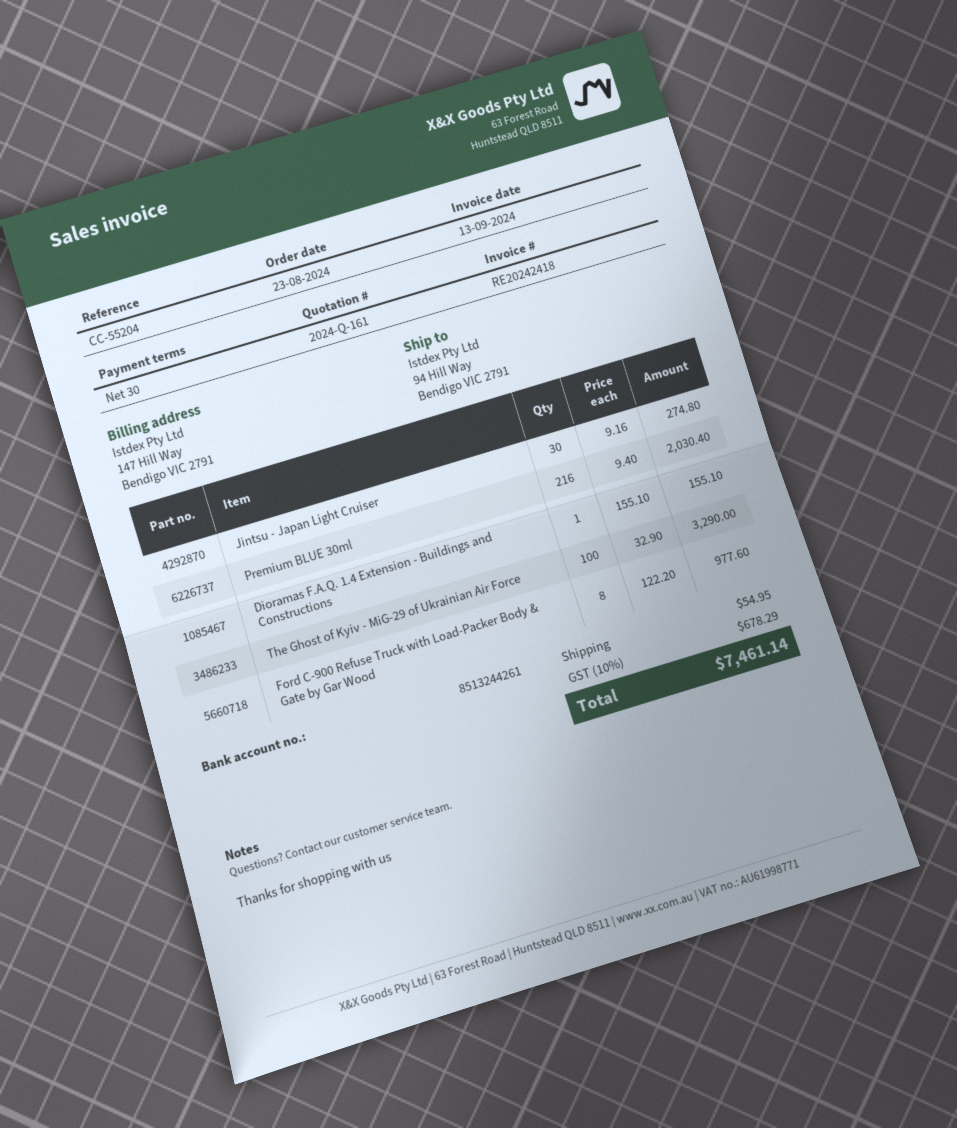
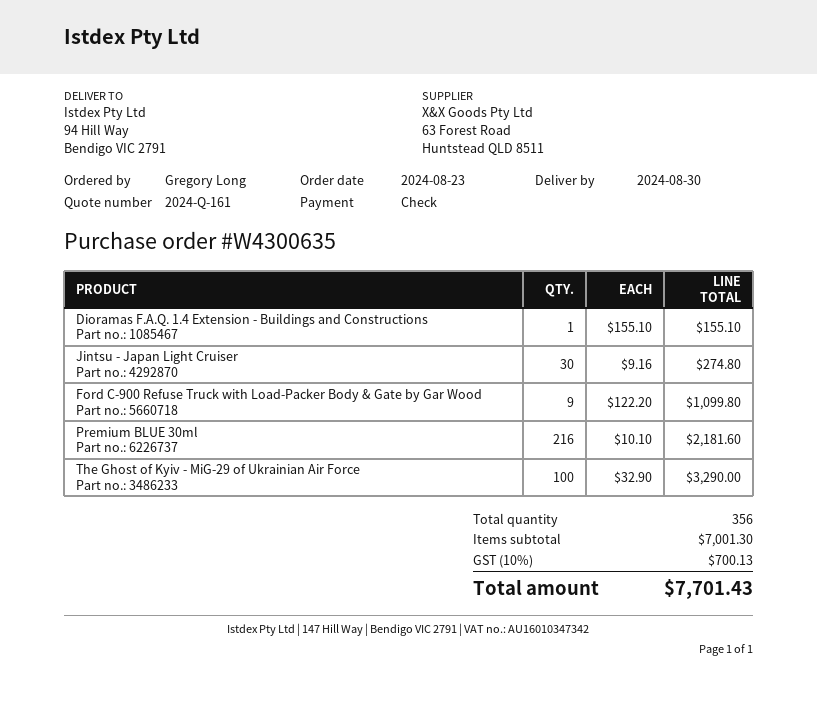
Premium BLUE 30ml: 216 x 9.40 = 2030.40 -> 216 x 10.10 = 2181.60
Ford C-900 Refuse Truck with Load-Packer Body & Gate by Gar Wood: 8 x 122.20 = 977.60 -> 9 x 122.20 = 1099.80
shipping: 54.95 -> none
tax: 10% = 678.29 -> 10% = 700.13
total: 7461.14 -> 7701.43

